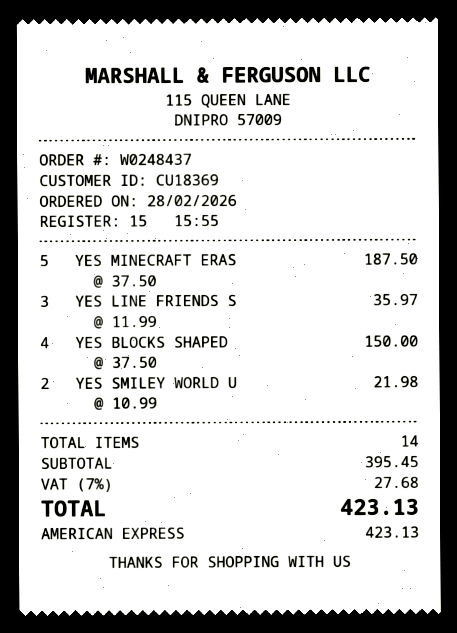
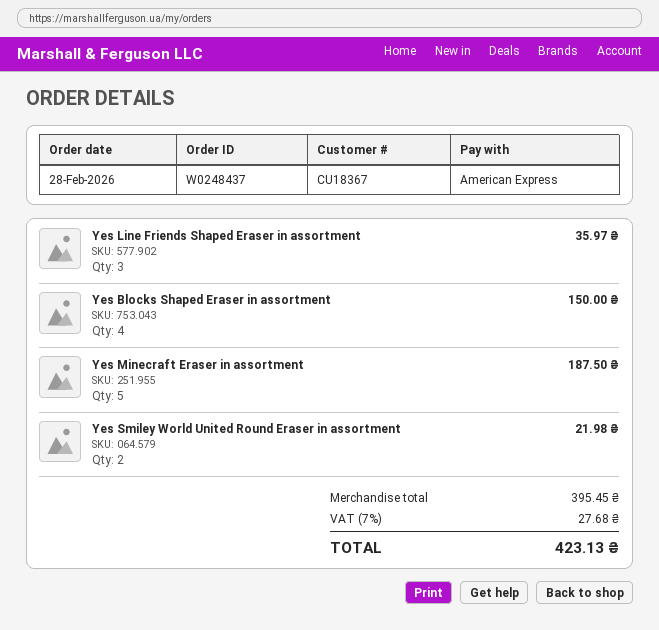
customer number: CU18369 -> CU18367

